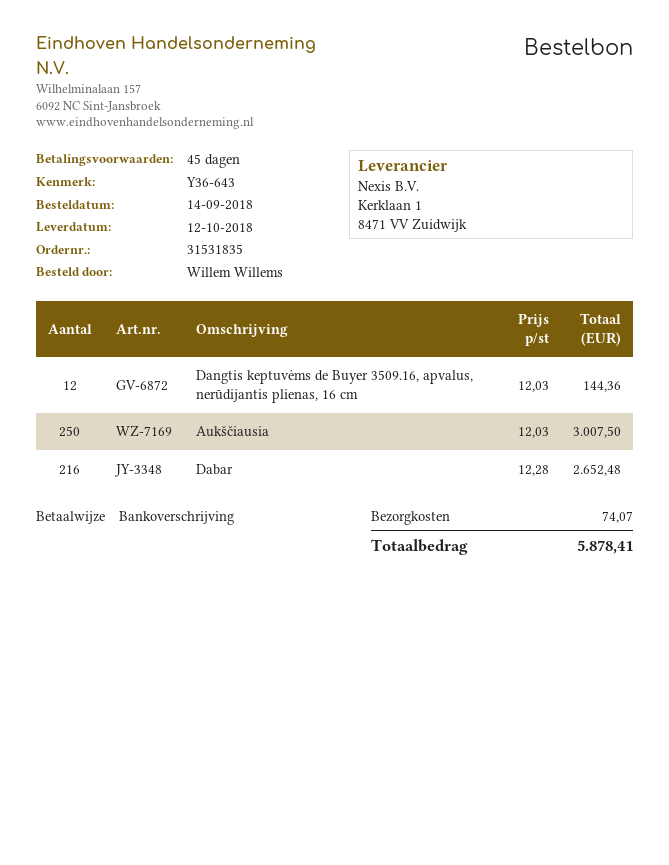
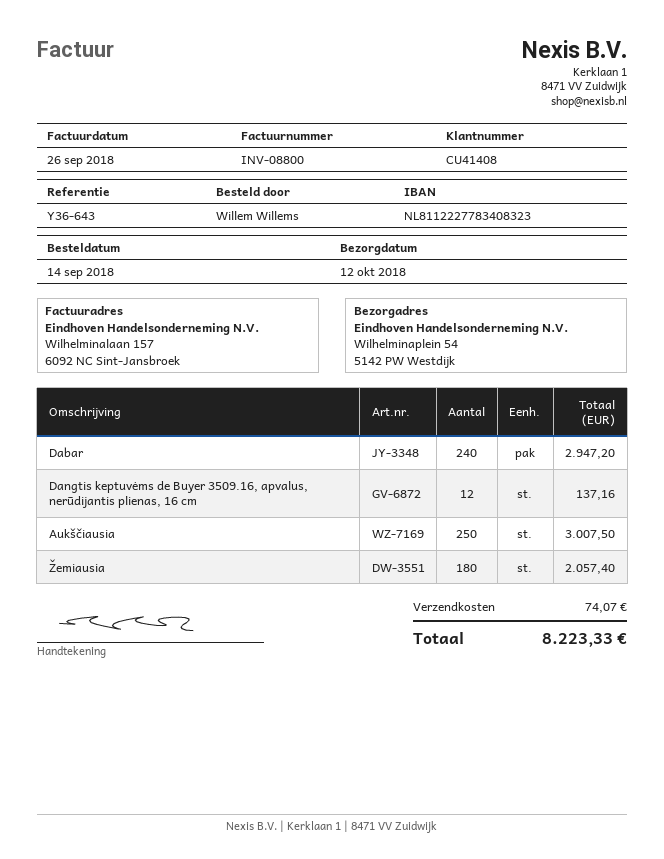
Dangtis keptuvėms de Buyer 3509.16, apvalus, nerūdijantis plienas, 16 cm: 12 for 144.36 -> 12 for 137.16
Dabar: 216 for 2652.48 -> 240 for 2947.20
Žemiausia: none -> 180 for 2057.40
total: 5878.41 -> 8223.33

